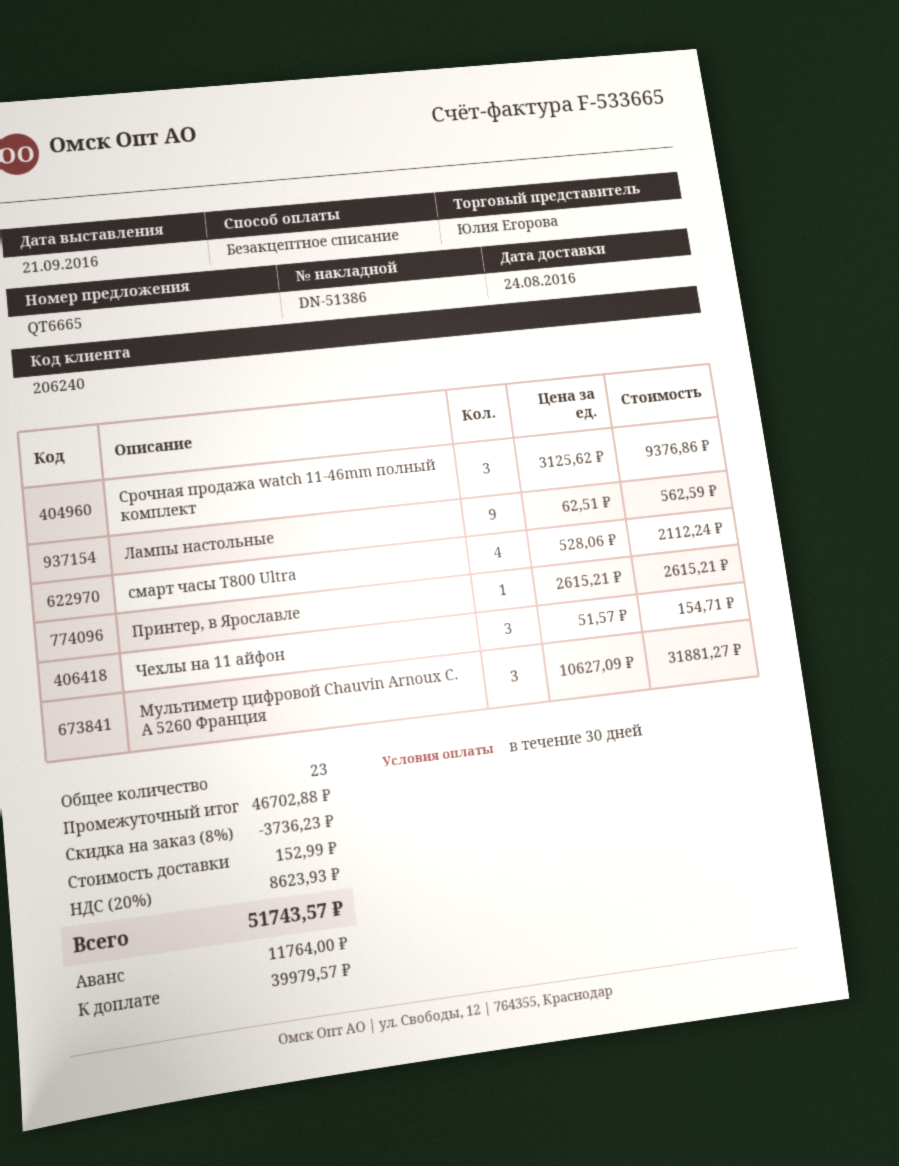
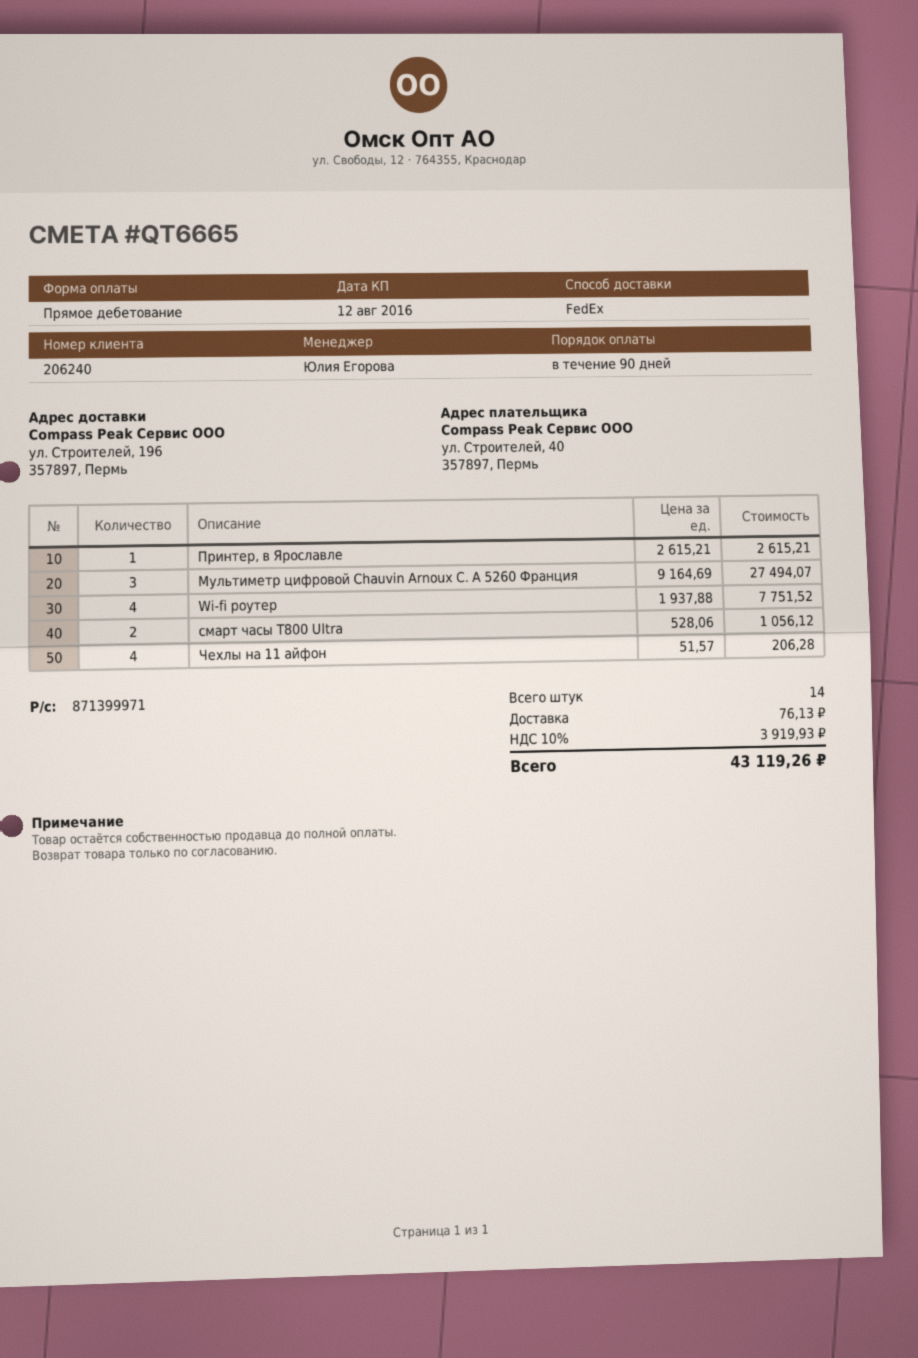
payment terms: 30 days -> 90 days
Срочная продажа watch 11-46mm полный комплект: 3 x 3125.62 = 9376.86 -> none
Лампы настольные: 9 x 62.51 = 562.59 -> none
смарт часы Т800 Ultra: 4 x 528.06 = 2112.24 -> 2 x 528.06 = 1056.12
Чехлы на 11 айфон: 3 x 51.57 = 154.71 -> 4 x 51.57 = 206.28
Мультиметр цифровой Chauvin Arnoux C. A 5260 Франция: 3 x 10627.09 = 31881.27 -> 3 x 9164.69 = 27494.07
Wi-fi роутер: none -> 4 x 1937.88 = 7751.52
total quantity: 23 -> 14
discount: 8% = 3736.23 -> none
shipping: 152.99 -> 76.13
tax: 20% = 8623.93 -> 10% = 3919.93
total: 51743.57 -> 43119.26

